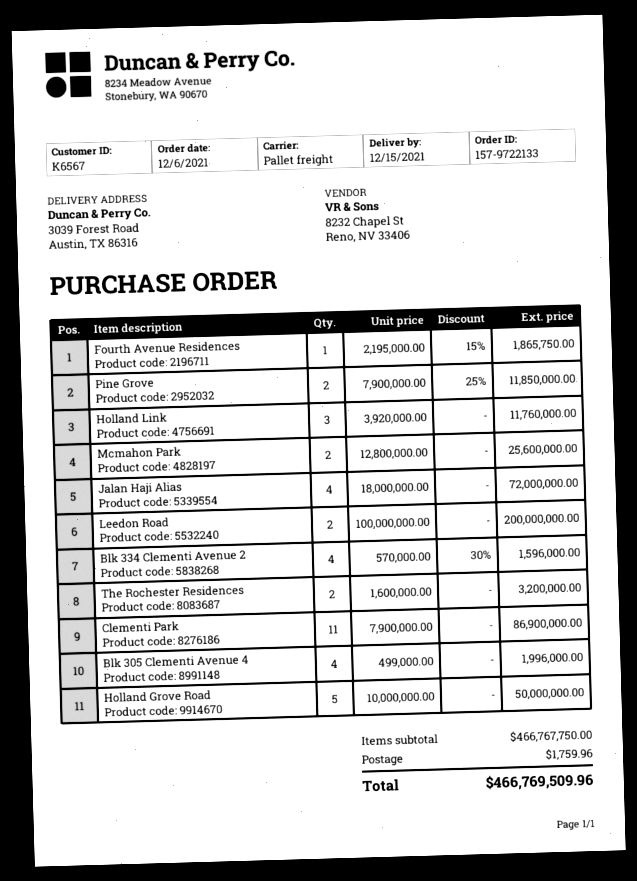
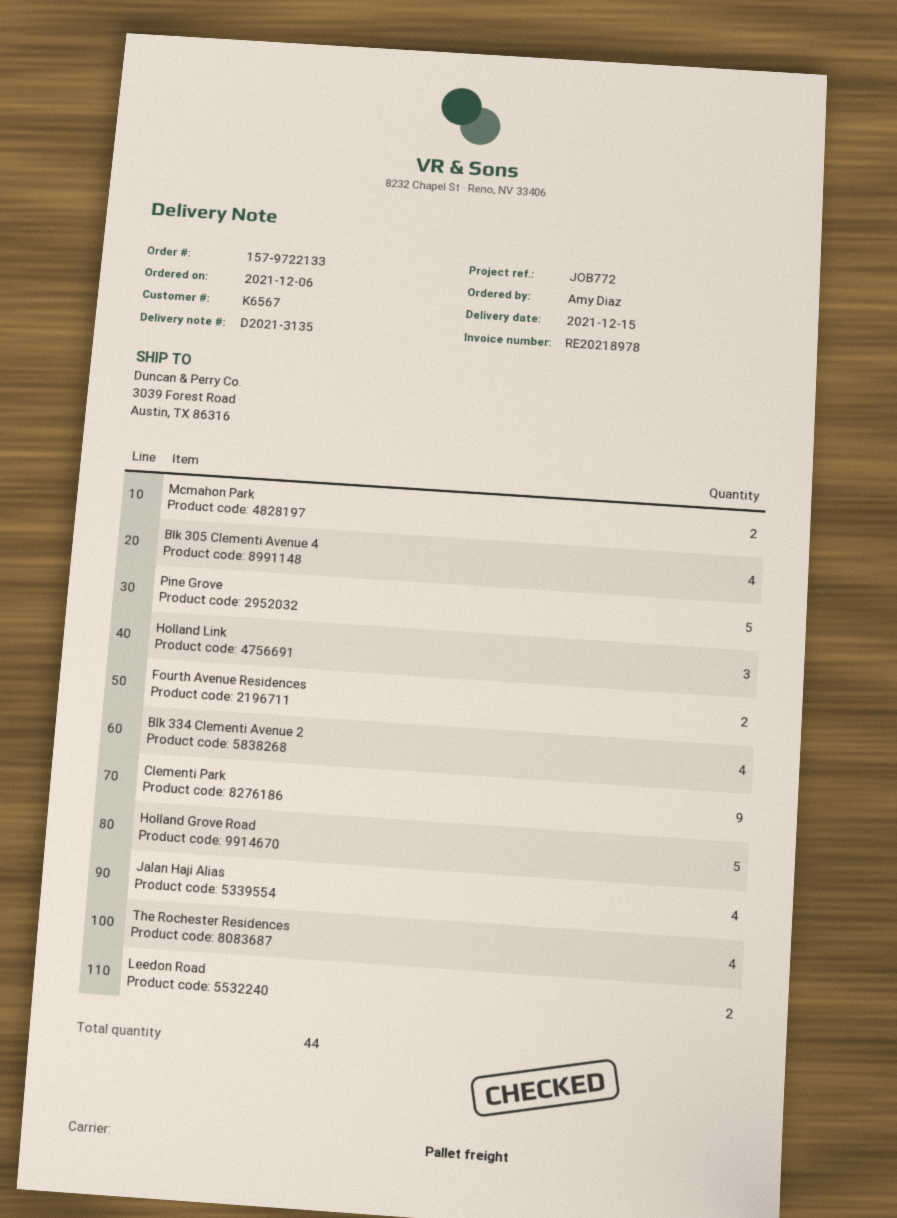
Fourth Avenue Residences: 1 -> 2
Pine Grove: 2 -> 5
The Rochester Residences: 2 -> 4
Clementi Park: 11 -> 9

